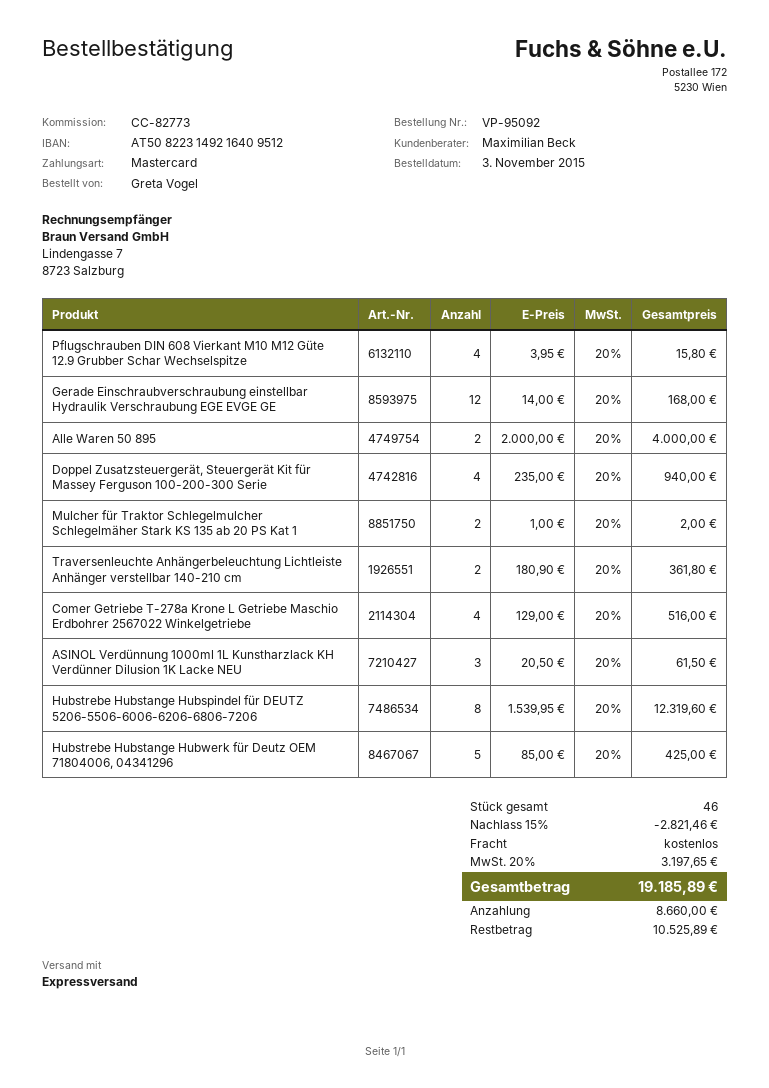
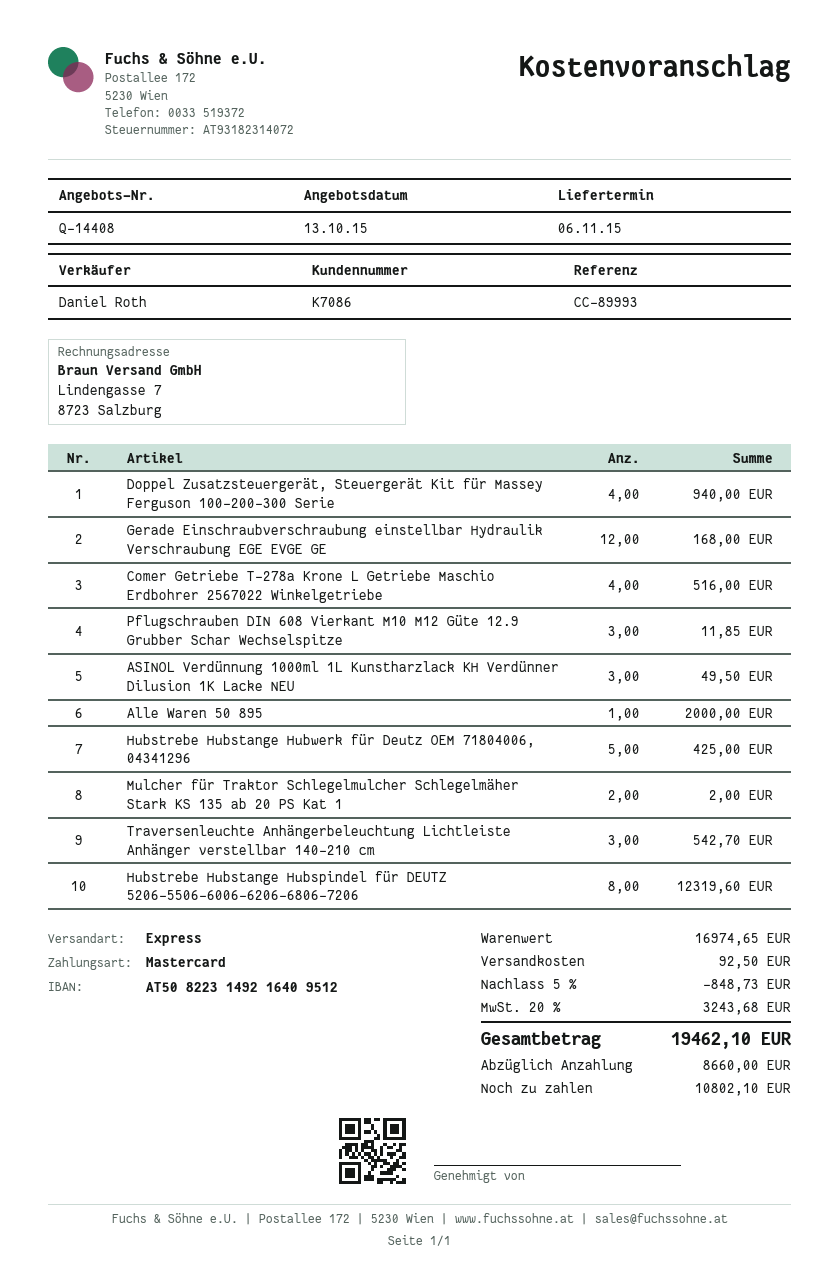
reference: CC-82773 -> CC-89993
sales rep: Maximilian Beck -> Daniel Roth
Pflugschrauben DIN 608 Vierkant M10 M12 Güte 12.9 Grubber Schar Wechselspitze: 4 for 15.80 -> 3 for 11.85
Alle Waren 50 895: 2 for 4000.00 -> 1 for 2000.00
Traversenleuchte Anhängerbeleuchtung Lichtleiste Anhänger verstellbar 140-210 cm: 2 for 361.80 -> 3 for 542.70
ASINOL Verdünnung 1000ml 1L Kunstharzlack KH Verdünner Dilusion 1K Lacke NEU: 3 for 61.50 -> 3 for 49.50
discount: 15% = 2821.46 -> 5% = 848.73
shipping: 0.00 -> 92.50
tax: 20% = 3197.65 -> 20% = 3243.68
total: 19185.89 -> 19462.10
balance: 10525.89 -> 10802.10

